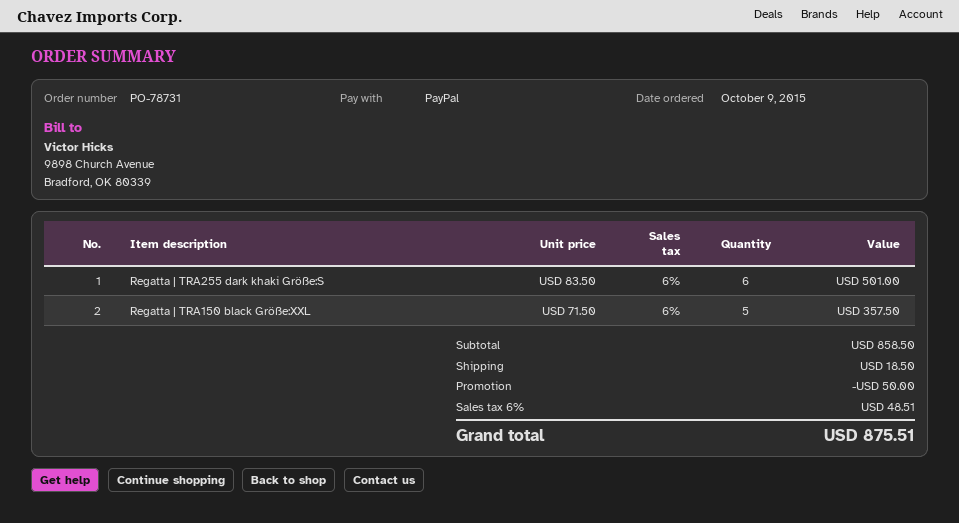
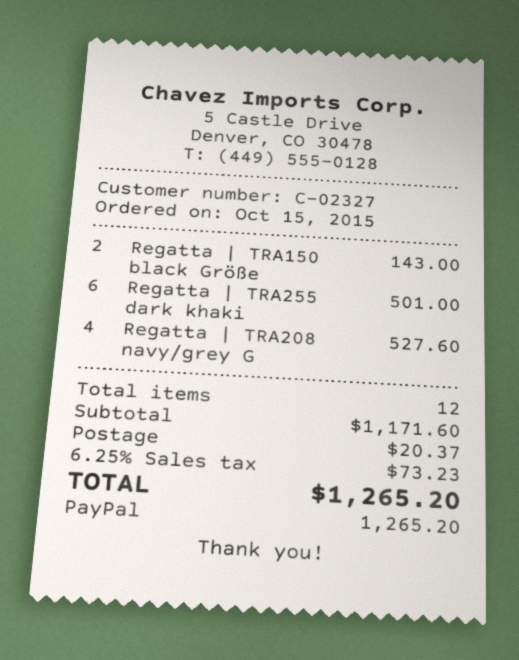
order date: 2015-10-09 -> 2015-10-15
Regatta | TRA150 black Größe:XXL: 5 for 357.50 -> 2 for 143.00
Regatta | TRA208 navy/grey G: none -> 4 for 527.60
subtotal: 858.50 -> 1171.60
discount: 50.00 -> none
shipping: 18.50 -> 20.37
tax: 6% = 48.51 -> 6.25% = 73.23
total: 875.51 -> 1265.20

